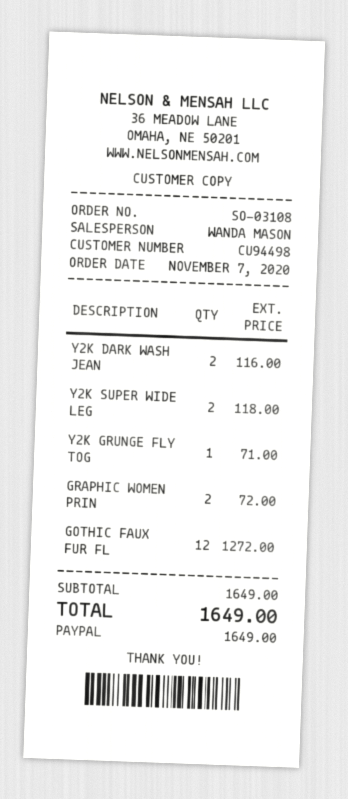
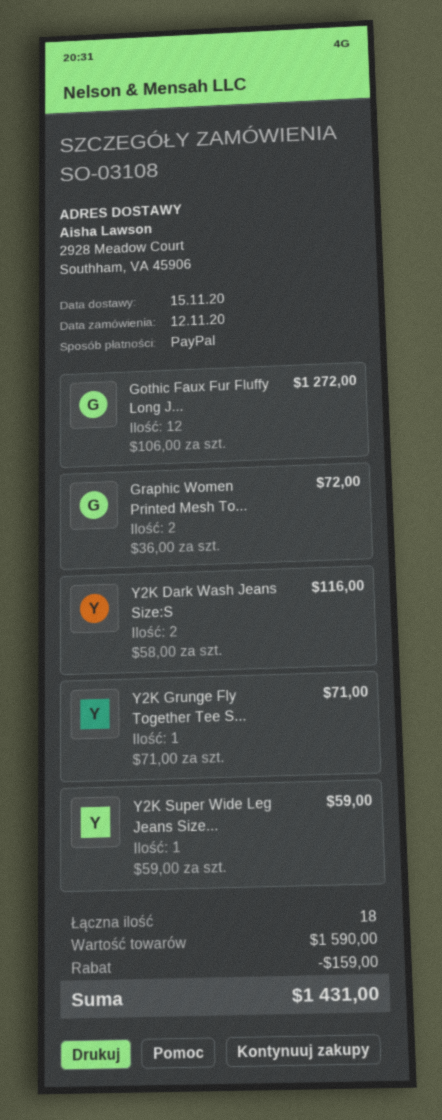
order date: 2020-11-07 -> 2020-11-12
Y2K SUPER WIDE LEG: 2 for 118.00 -> 1 for 59.00
subtotal: 1649.00 -> 1590.00
discount: none -> 159.00
total: 1649.00 -> 1431.00

